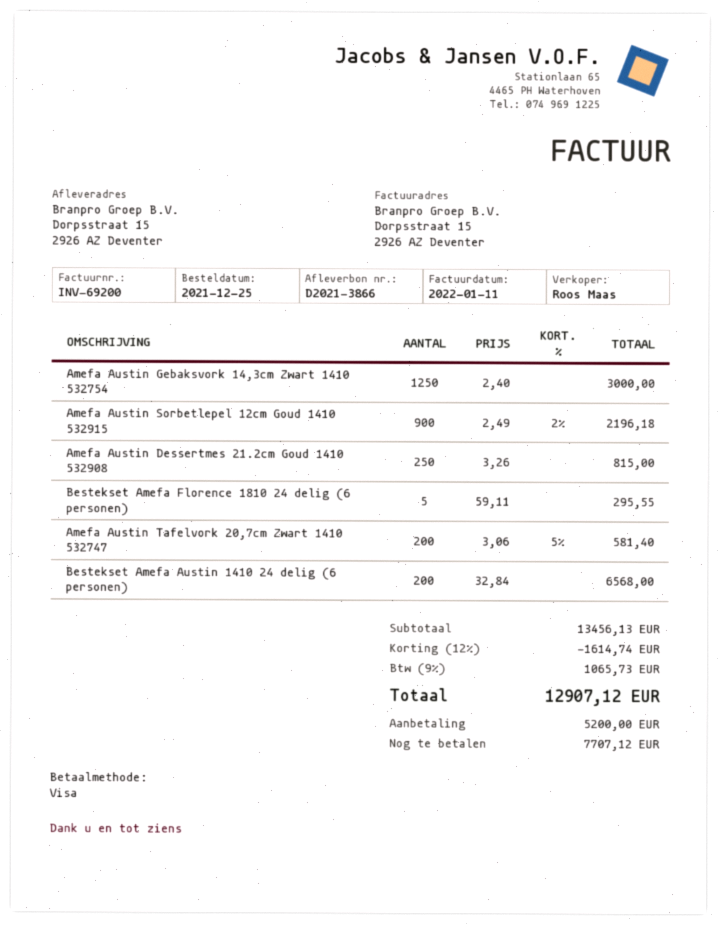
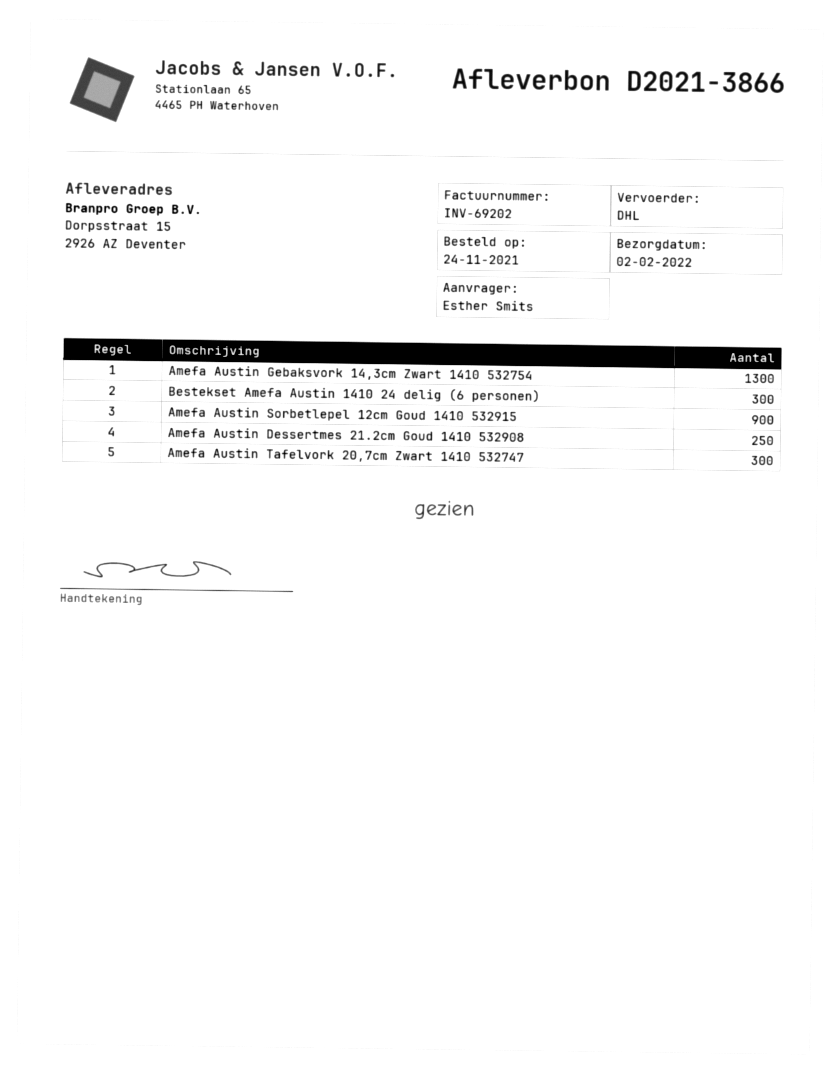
order date: 2021-12-25 -> 2021-11-24
invoice number: INV-69200 -> INV-69202
Amefa Austin Gebaksvork 14,3cm Zwart 1410 532754: 1250 -> 1300
Bestekset Amefa Florence 1810 24 delig (6 personen): 5 -> none
Amefa Austin Tafelvork 20,7cm Zwart 1410 532747: 200 -> 300
Bestekset Amefa Austin 1410 24 delig (6 personen): 200 -> 300

